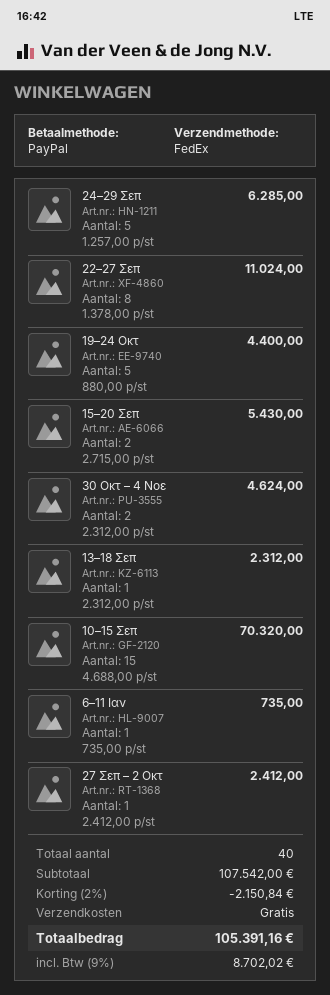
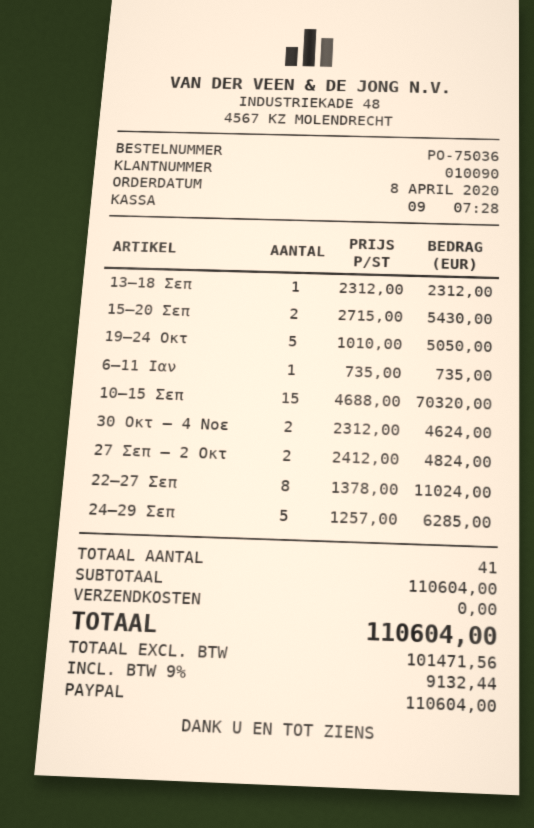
19–24 Οκτ: 5 x 880.00 = 4400.00 -> 5 x 1010.00 = 5050.00
27 Σεπ – 2 Οκτ: 1 x 2412.00 = 2412.00 -> 2 x 2412.00 = 4824.00
total quantity: 40 -> 41
subtotal: 107542.00 -> 110604.00
discount: 2% = 2150.84 -> none
tax: 9% = 8702.02 -> 9% = 9132.44
total: 105391.16 -> 110604.00

